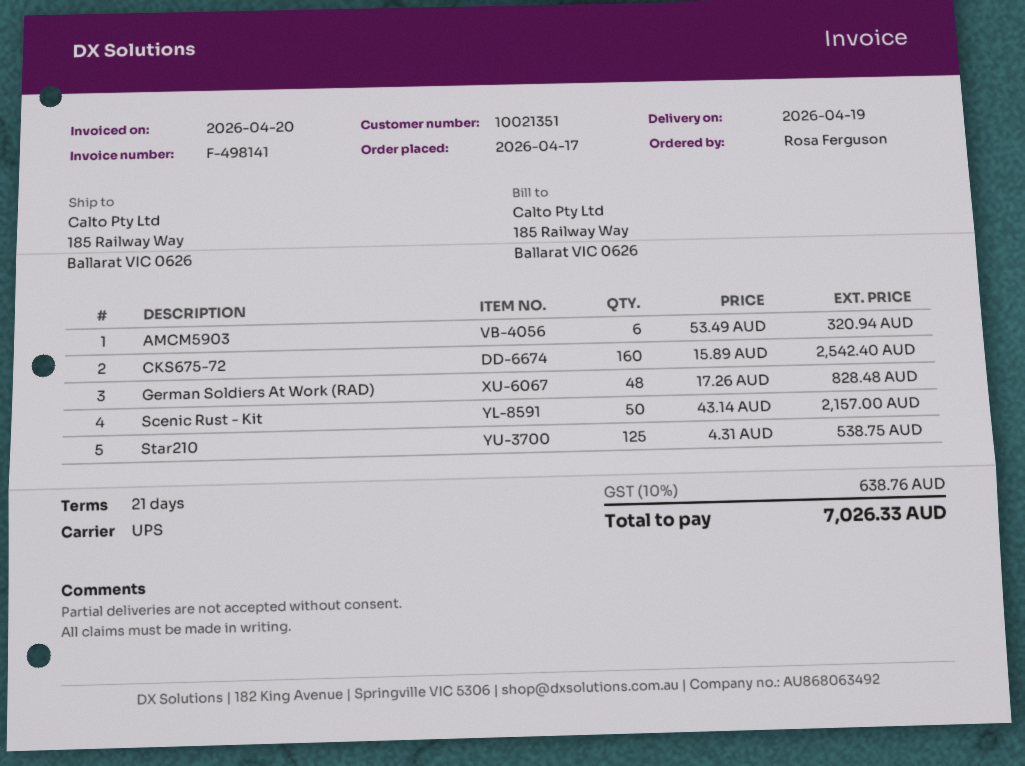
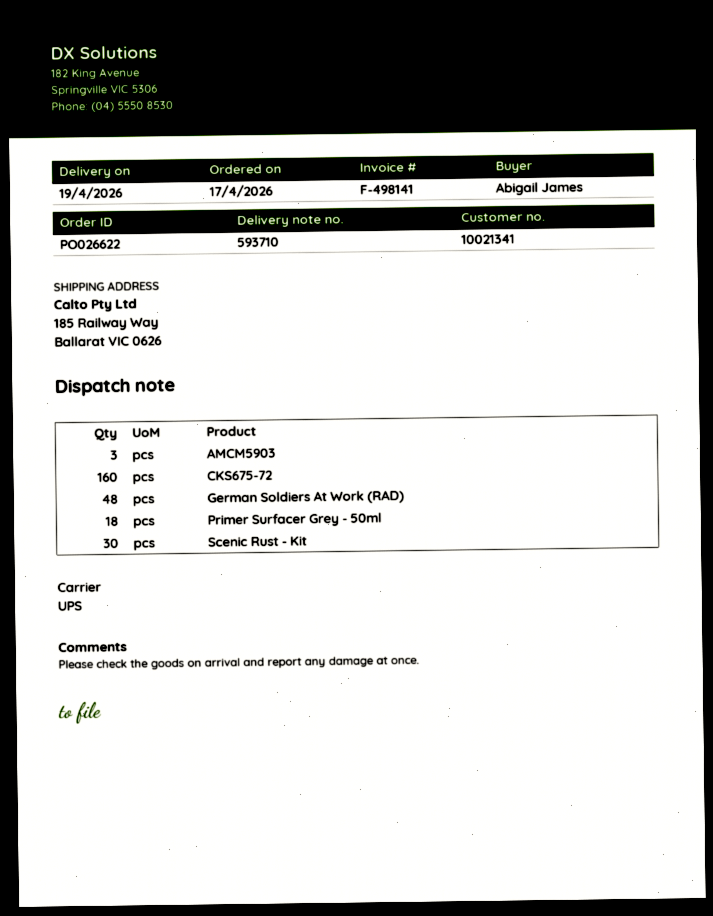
customer number: 10021351 -> 10021341
ordered by: Rosa Ferguson -> Abigail James
AMCM5903: 6 -> 3
Scenic Rust - Kit: 50 -> 30
Star210: 125 -> none
Primer Surfacer Grey - 50ml: none -> 18

